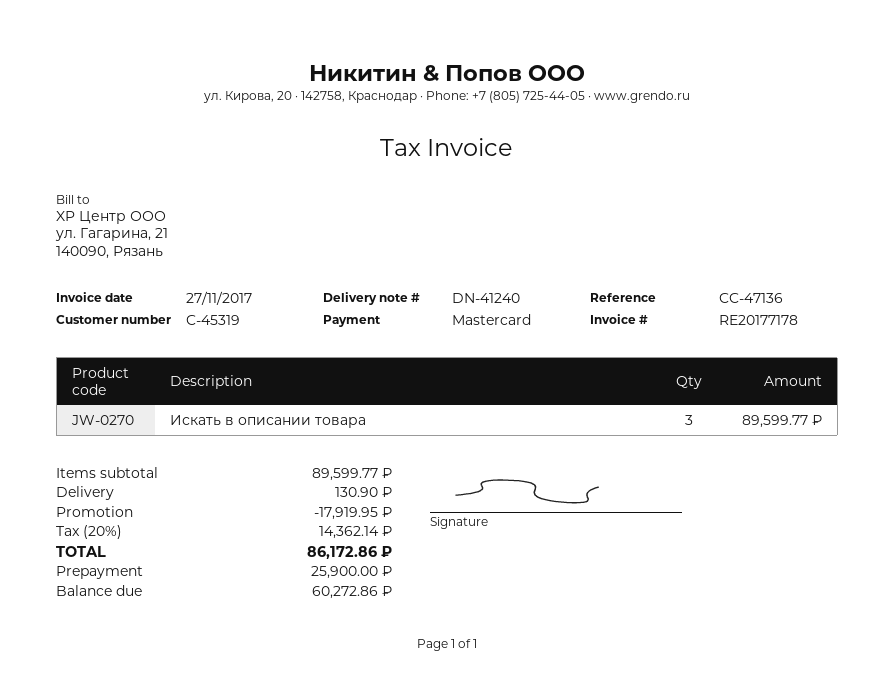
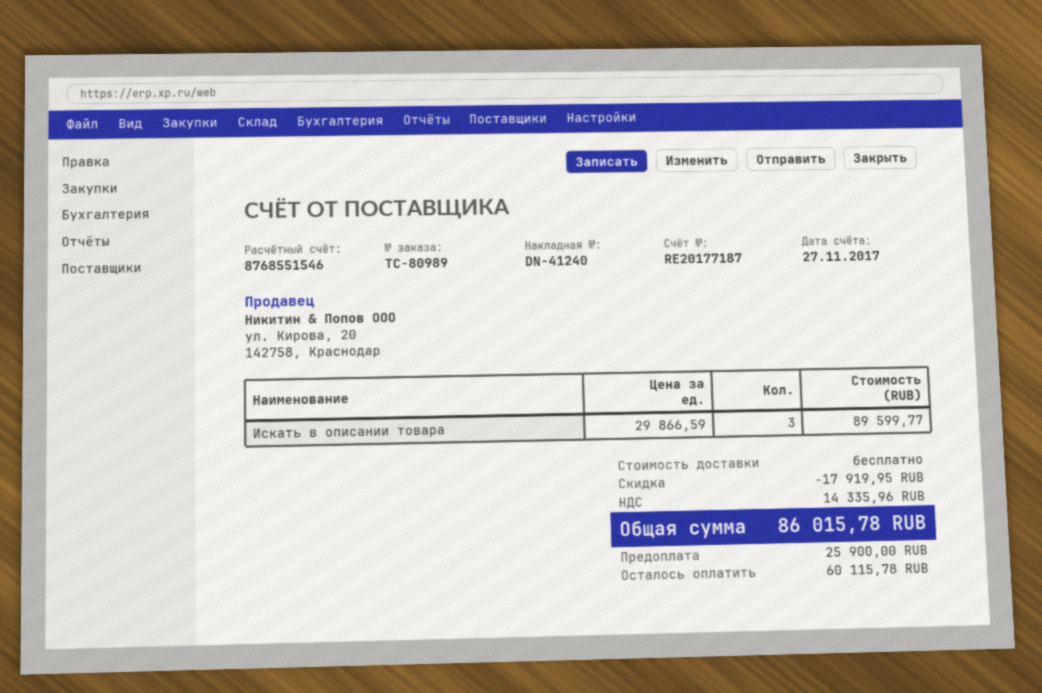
invoice number: RE20177178 -> RE20177187
shipping: 130.90 -> 0.00
tax: 14362.14 -> 14335.96
total: 86172.86 -> 86015.78
balance: 60272.86 -> 60115.78

